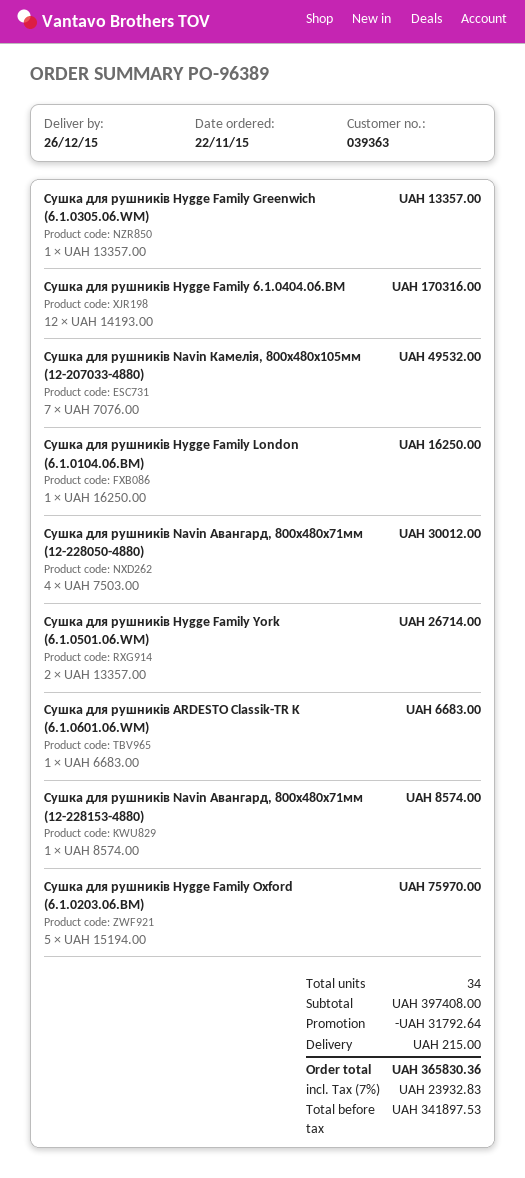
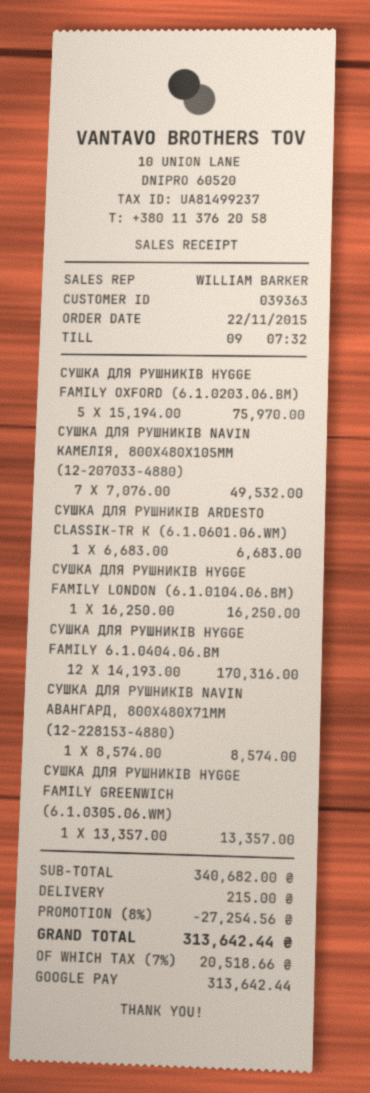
Сушка для рушників Navin Авангард, 800х480х71мм (12-228050-4880): 4 x 7503.00 = 30012.00 -> none
Сушка для рушників Hygge Family York (6.1.0501.06.WM): 2 x 13357.00 = 26714.00 -> none
subtotal: 397408.00 -> 340682.00
discount: 31792.64 -> 27254.56
tax: 7% = 23932.83 -> 7% = 20518.66
total: 365830.36 -> 313642.44

